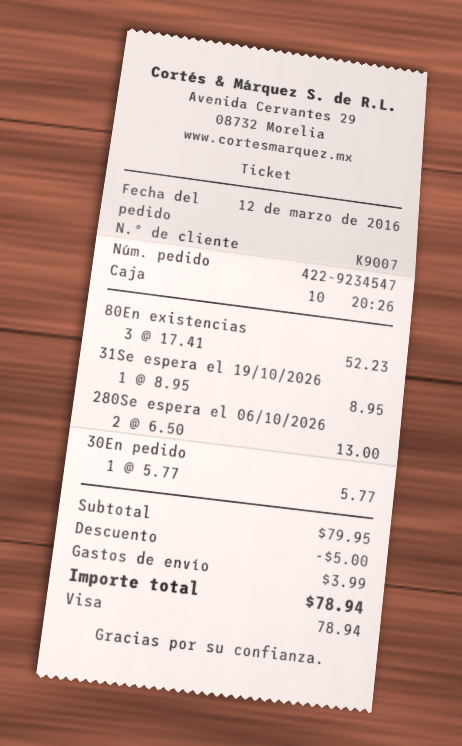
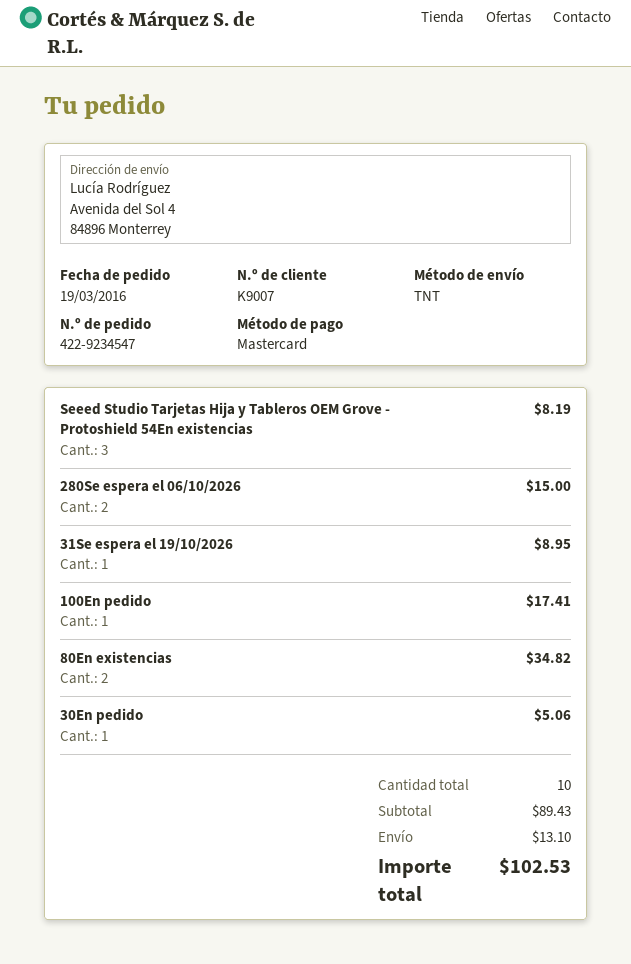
order date: 2016-03-12 -> 2016-03-19
payment method: Visa -> Mastercard
80En existencias: 3 for 52.23 -> 2 for 34.82
280Se espera el 06/10/2026: 2 for 13.00 -> 2 for 15.00
30En pedido: 1 for 5.77 -> 1 for 5.06
Seeed Studio Tarjetas Hija y Tableros OEM Grove - Protoshield 54En existencias: none -> 3 for 8.19
100En pedido: none -> 1 for 17.41
subtotal: 79.95 -> 89.43
discount: 5.00 -> none
shipping: 3.99 -> 13.10
total: 78.94 -> 102.53

